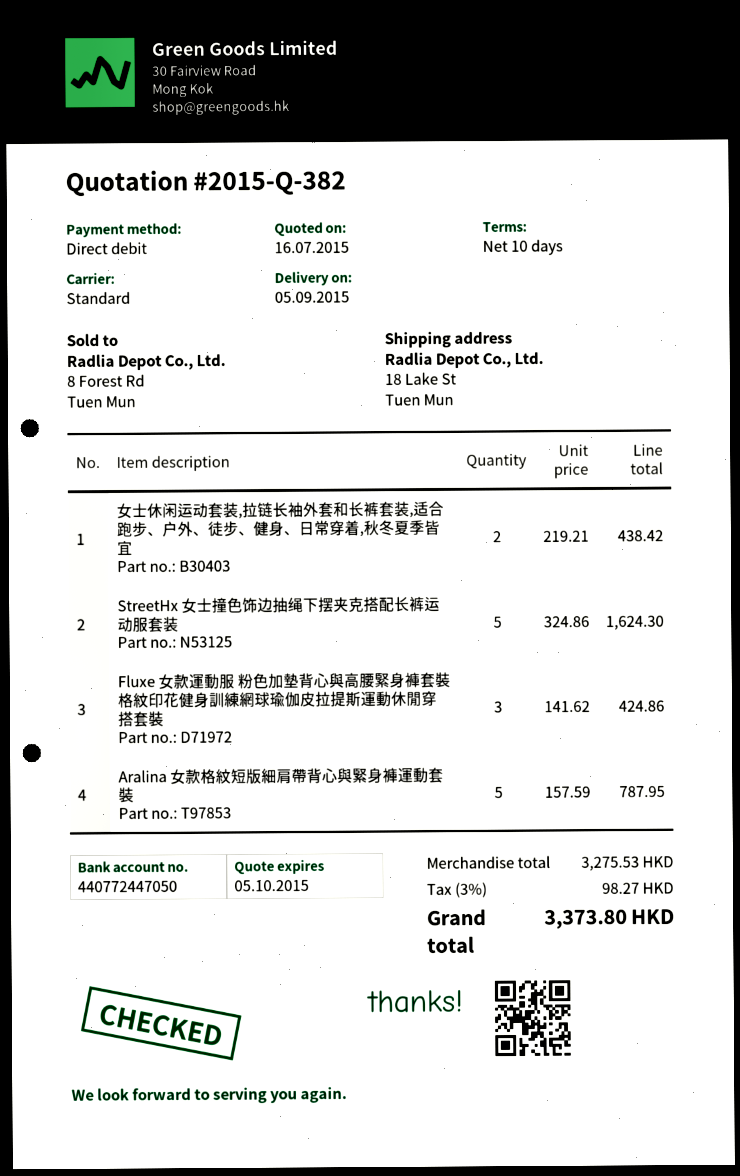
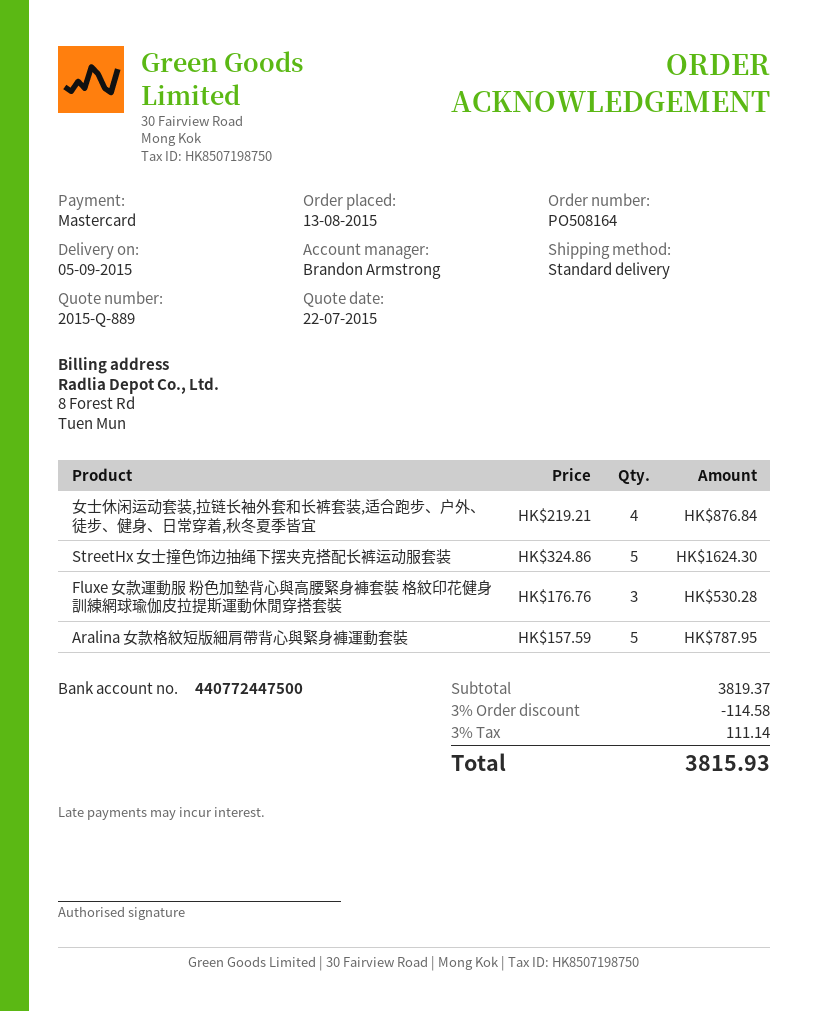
quote number: 2015-Q-382 -> 2015-Q-889
quote date: 2015-07-16 -> 2015-07-22
payment method: direct debit -> Mastercard
bank account: 440772447050 -> 440772447500
女士休闲运动套装,拉链长袖外套和长裤套装,适合跑步、户外、徒步、健身、日常穿着,秋冬夏季皆宜: 2 x 219.21 = 438.42 -> 4 x 219.21 = 876.84
Fluxe 女款運動服 粉色加墊背心與高腰緊身褲套裝 格紋印花健身訓練網球瑜伽皮拉提斯運動休閒穿搭套裝: 3 x 141.62 = 424.86 -> 3 x 176.76 = 530.28
subtotal: 3275.53 -> 3819.37
discount: none -> 3% = 114.58
tax: 3% = 98.27 -> 3% = 111.14
total: 3373.80 -> 3815.93

